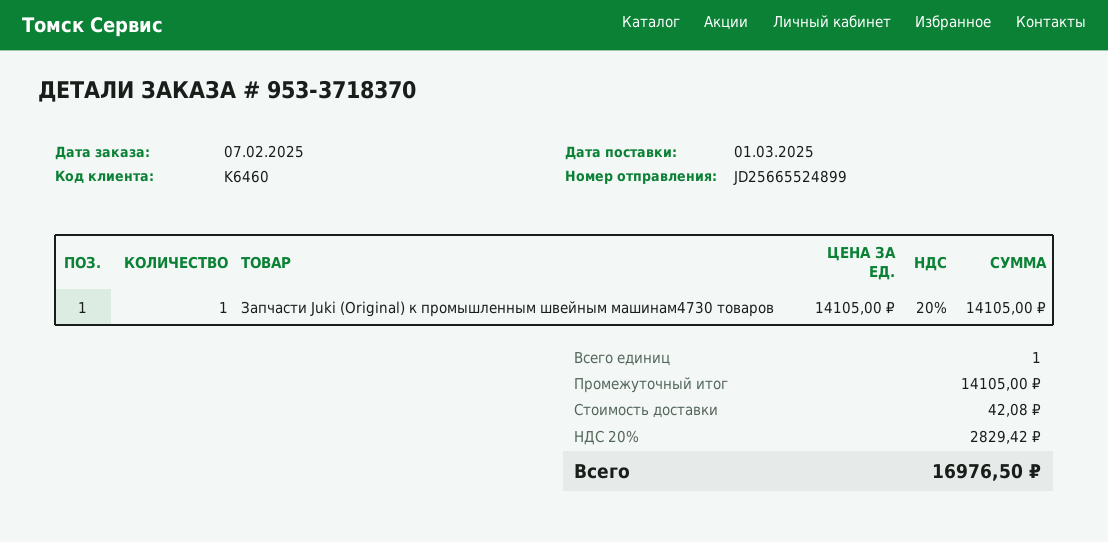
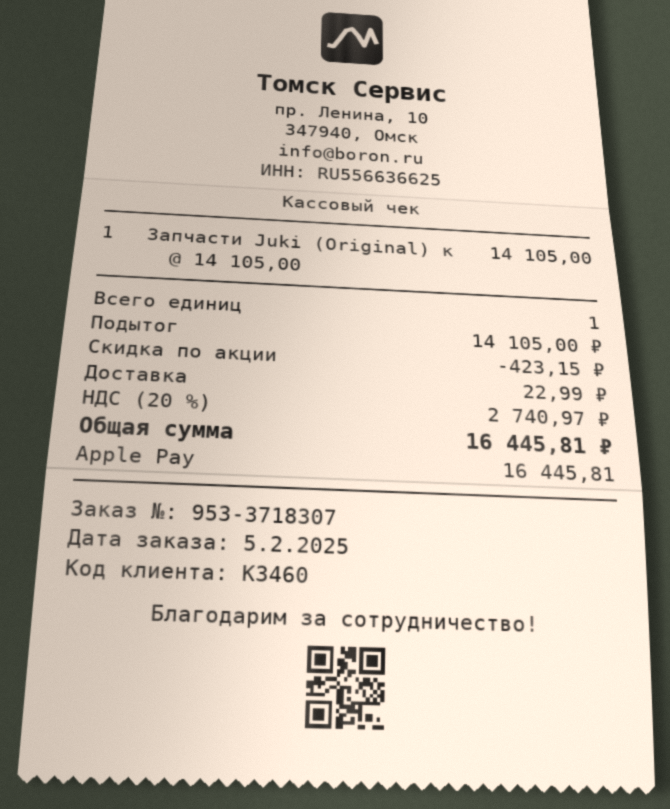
order number: 953-3718370 -> 953-3718307
order date: 2025-02-07 -> 2025-02-05
customer number: K6460 -> K3460
discount: none -> 423.15
shipping: 42.08 -> 22.99
tax: 20% = 2829.42 -> 20% = 2740.97
total: 16976.50 -> 16445.81

